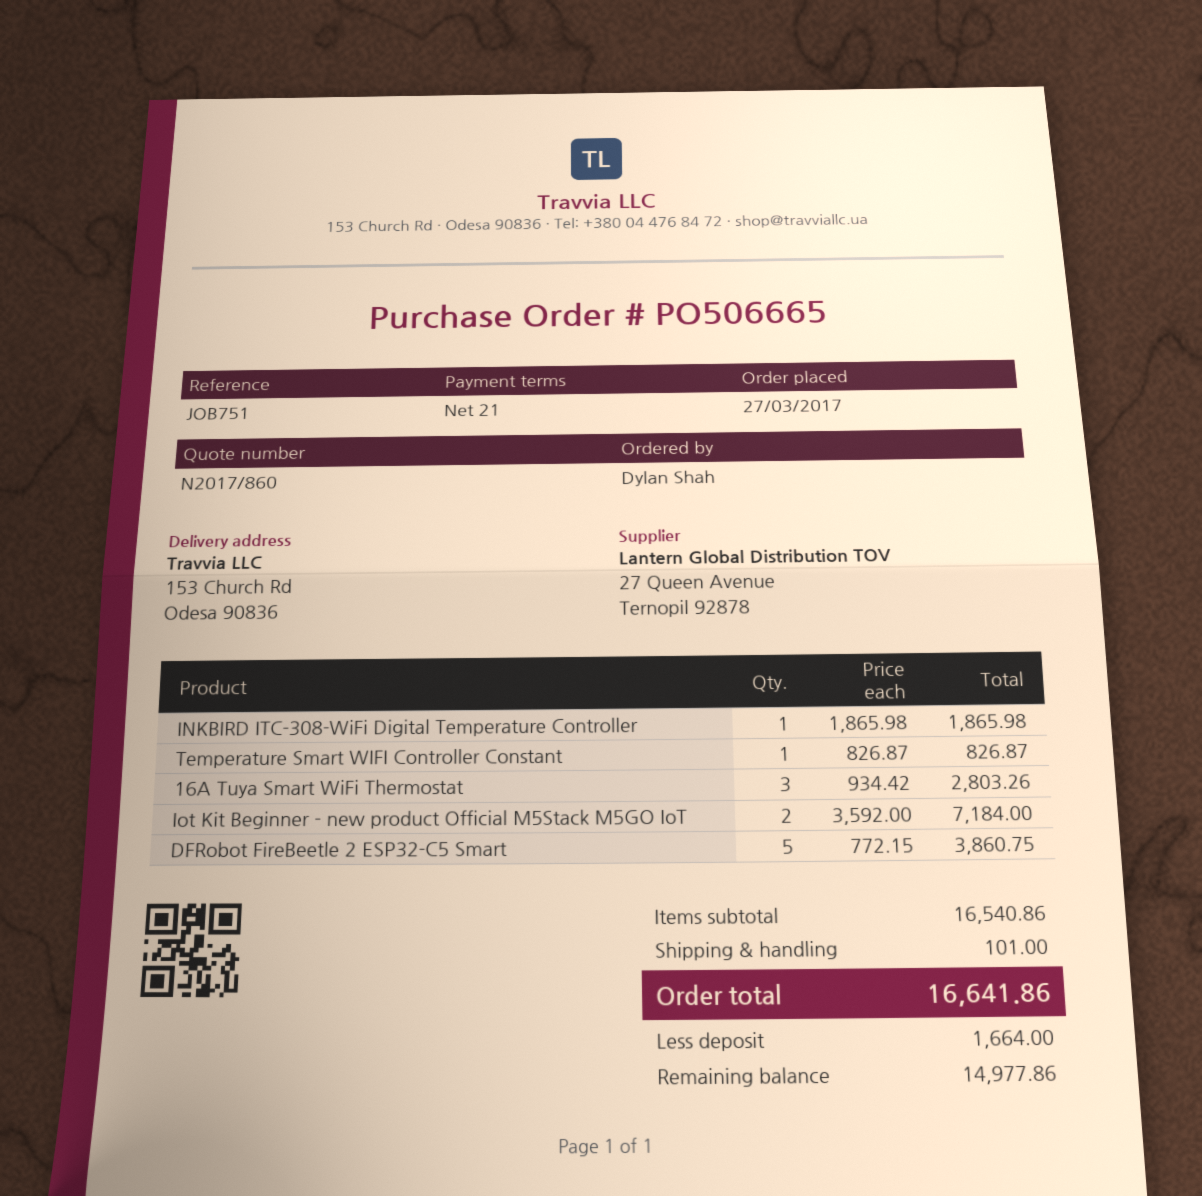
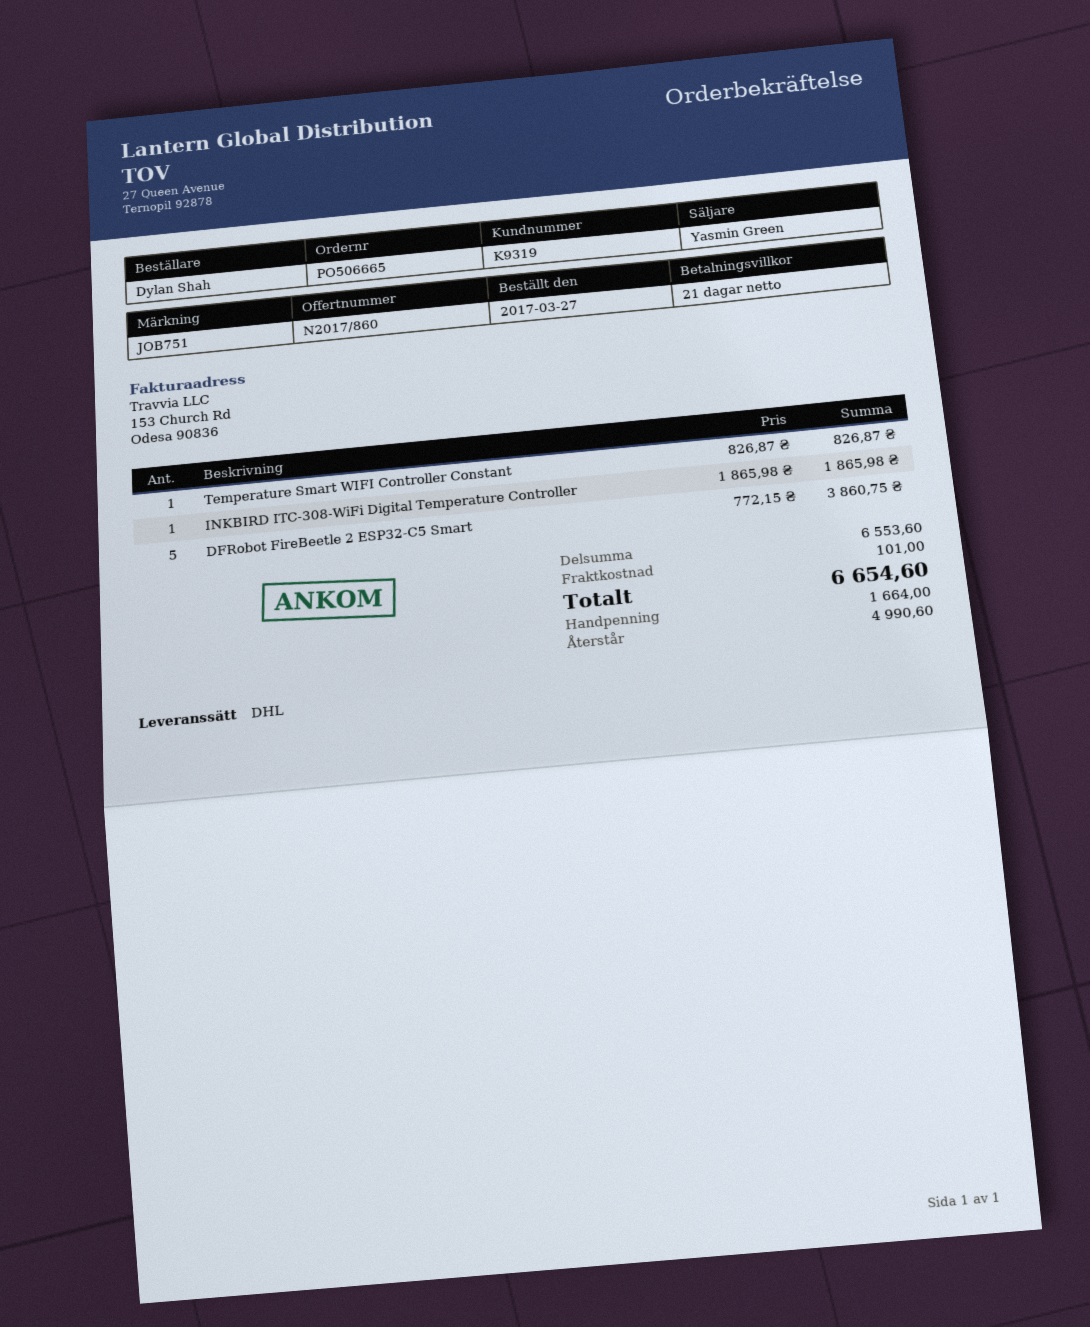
16A Tuya Smart WiFi Thermostat: 3 x 934.42 = 2803.26 -> none
Iot Kit Beginner - new product Official M5Stack M5GO IoT: 2 x 3592.00 = 7184.00 -> none
subtotal: 16540.86 -> 6553.60
total: 16641.86 -> 6654.60
balance: 14977.86 -> 4990.60

